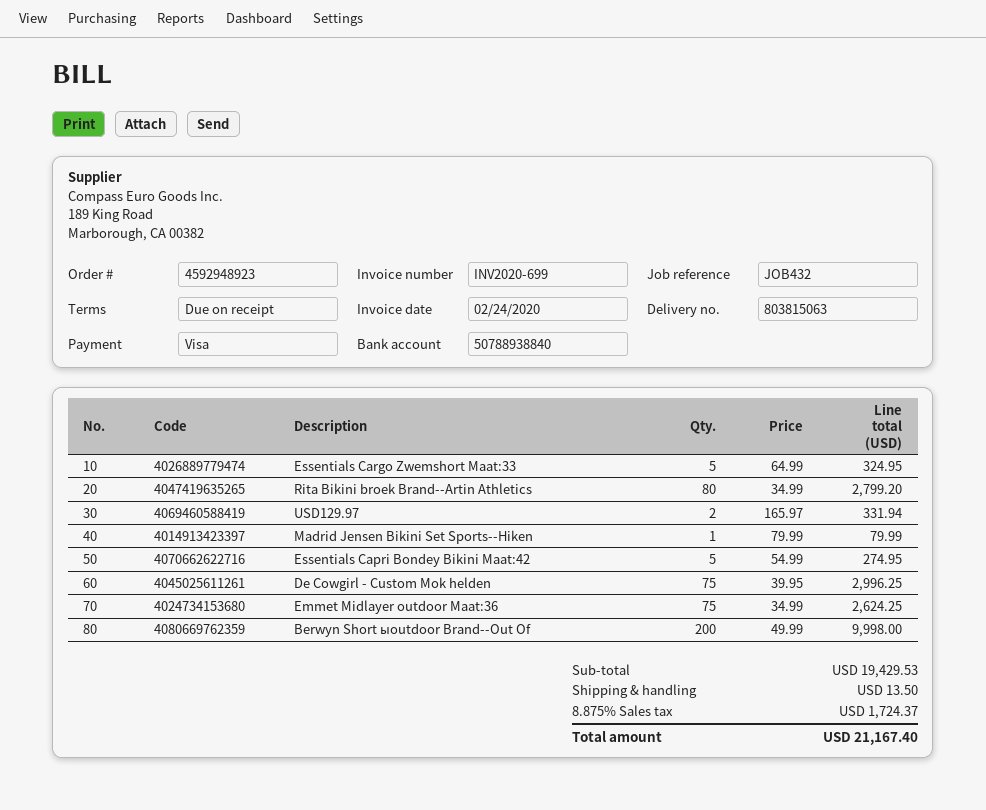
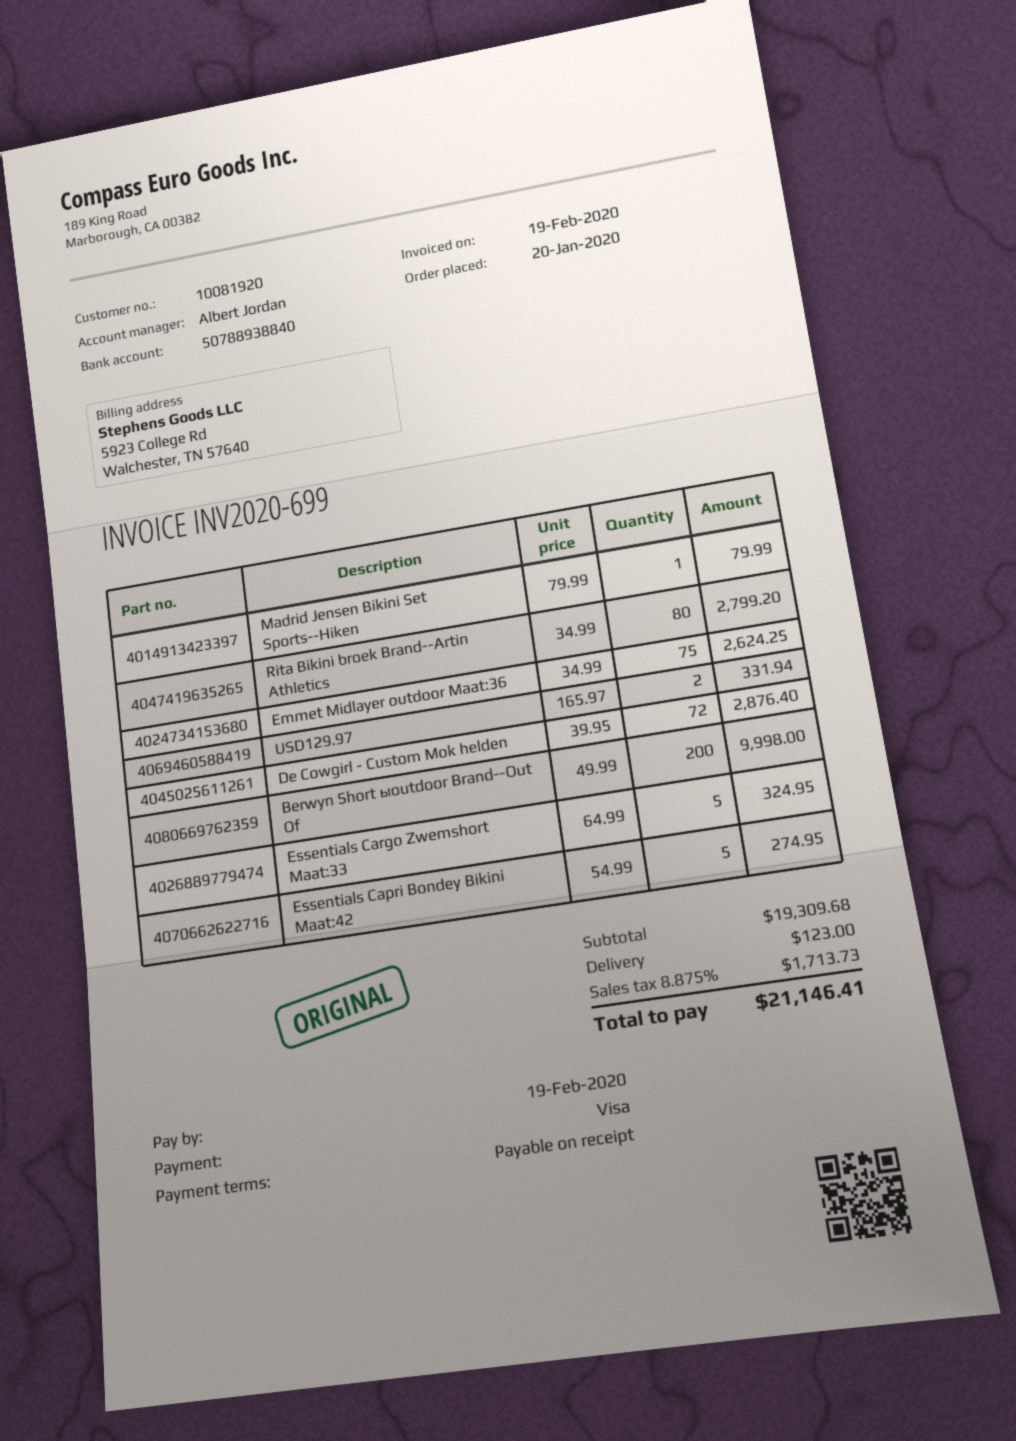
invoice date: 2020-02-24 -> 2020-02-19
De Cowgirl - Custom Mok helden: 75 x 39.95 = 2996.25 -> 72 x 39.95 = 2876.40
subtotal: 19429.53 -> 19309.68
shipping: 13.50 -> 123.00
tax: 8.875% = 1724.37 -> 8.875% = 1713.73
total: 21167.40 -> 21146.41

